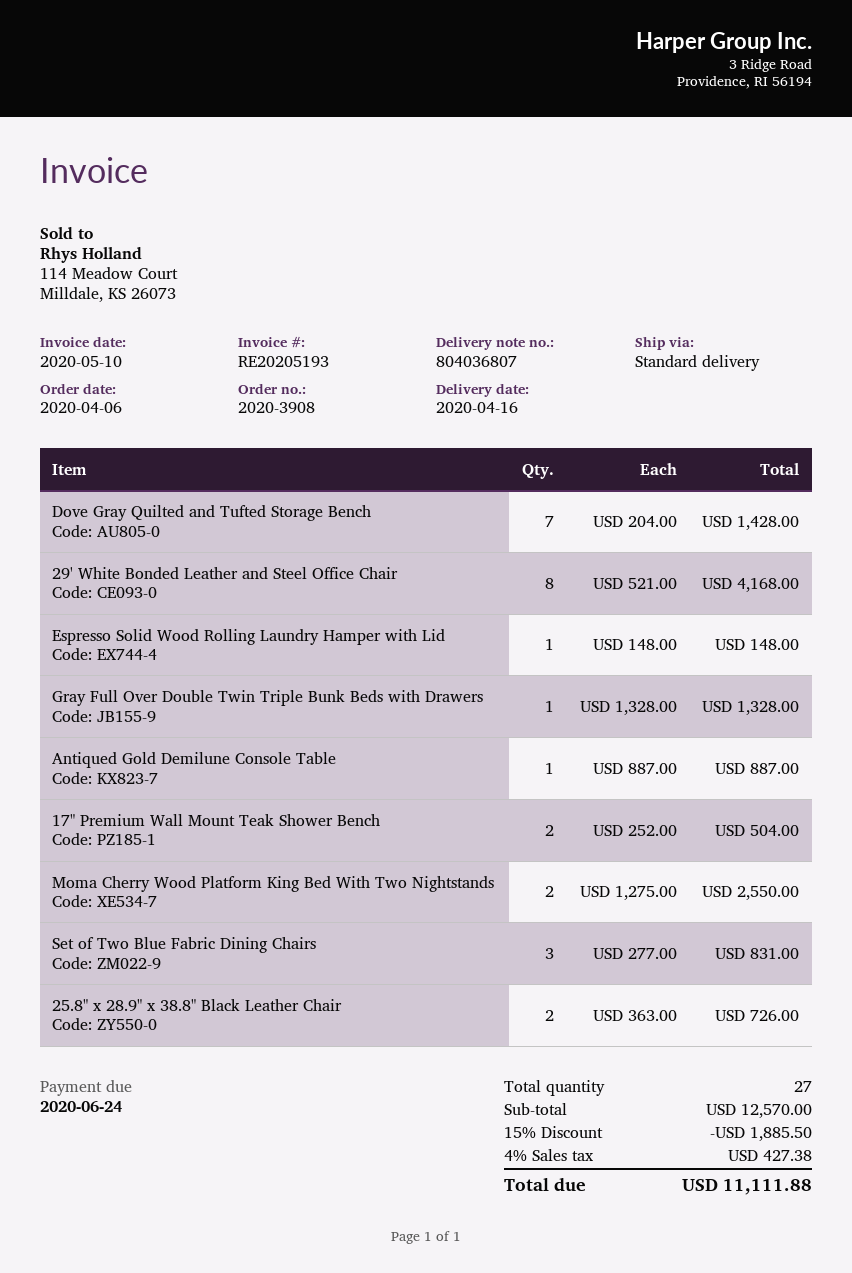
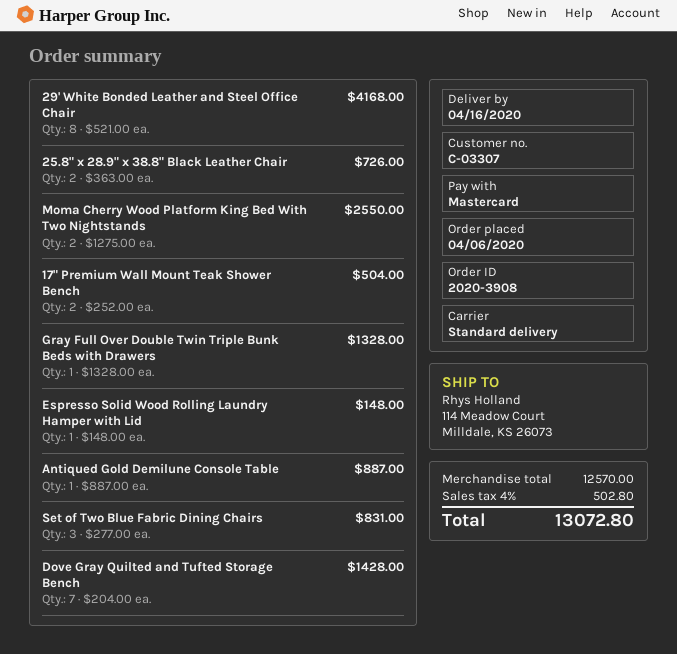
discount: 15% = 1885.50 -> none
tax: 4% = 427.38 -> 4% = 502.80
total: 11111.88 -> 13072.80

